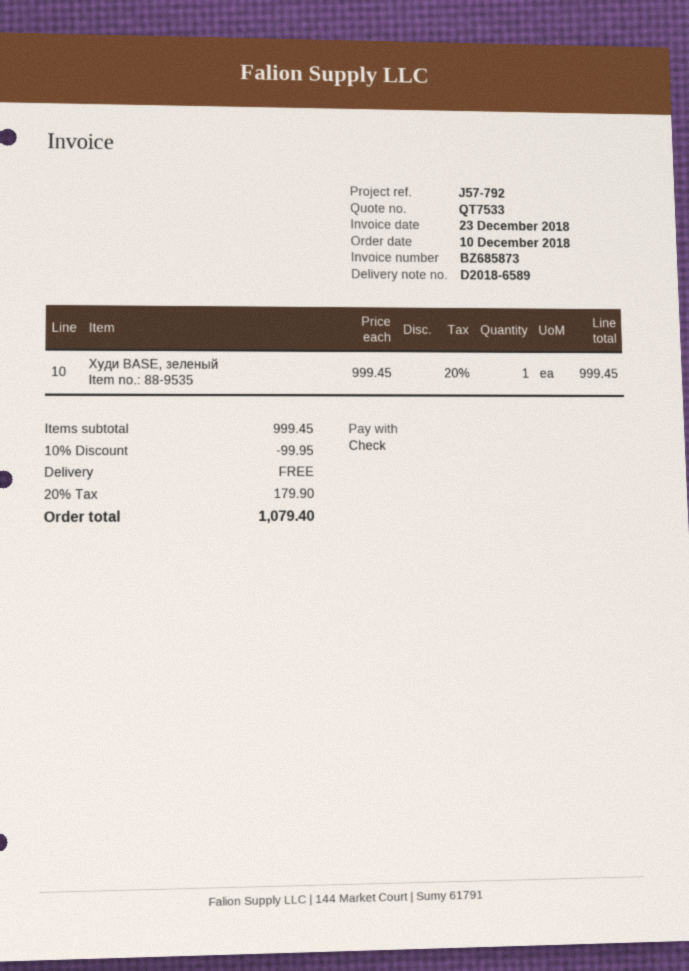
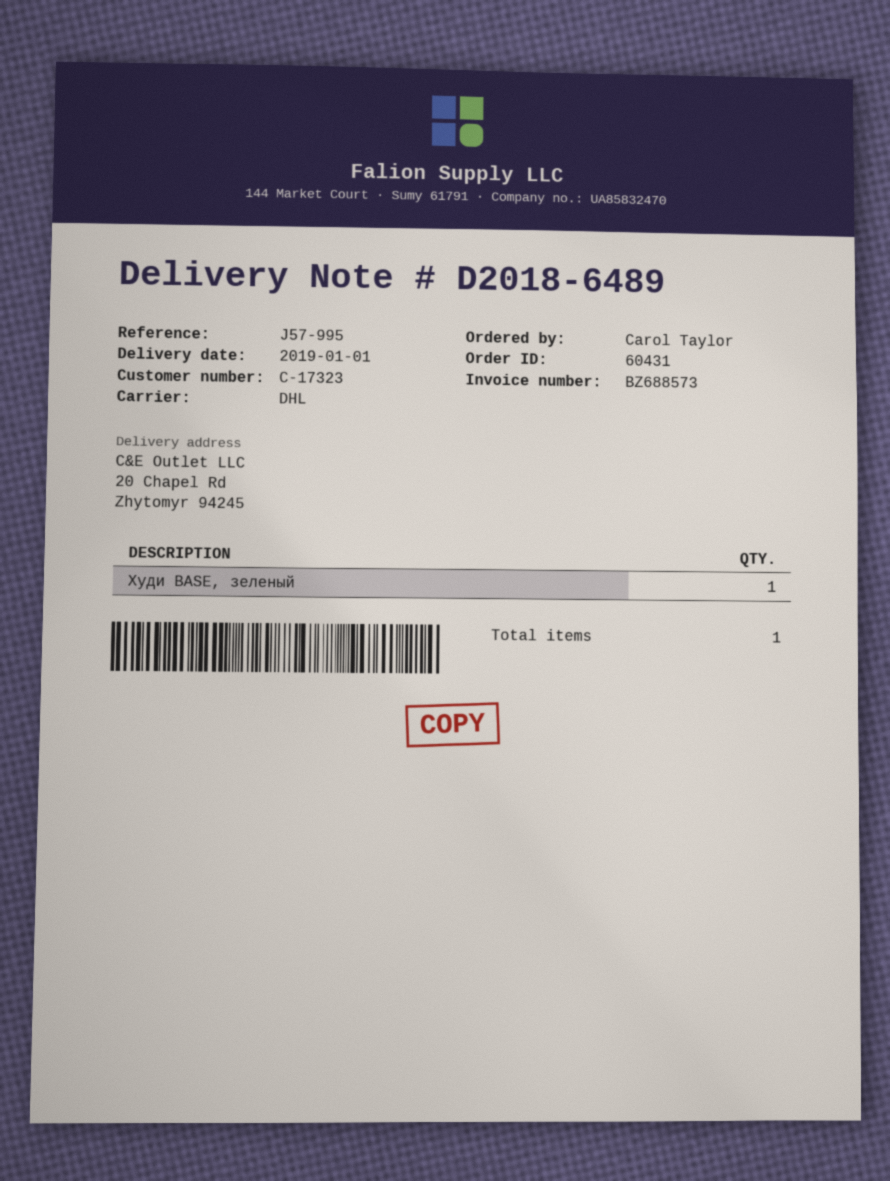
delivery note number: D2018-6589 -> D2018-6489
invoice number: BZ685873 -> BZ688573
reference: J57-792 -> J57-995

